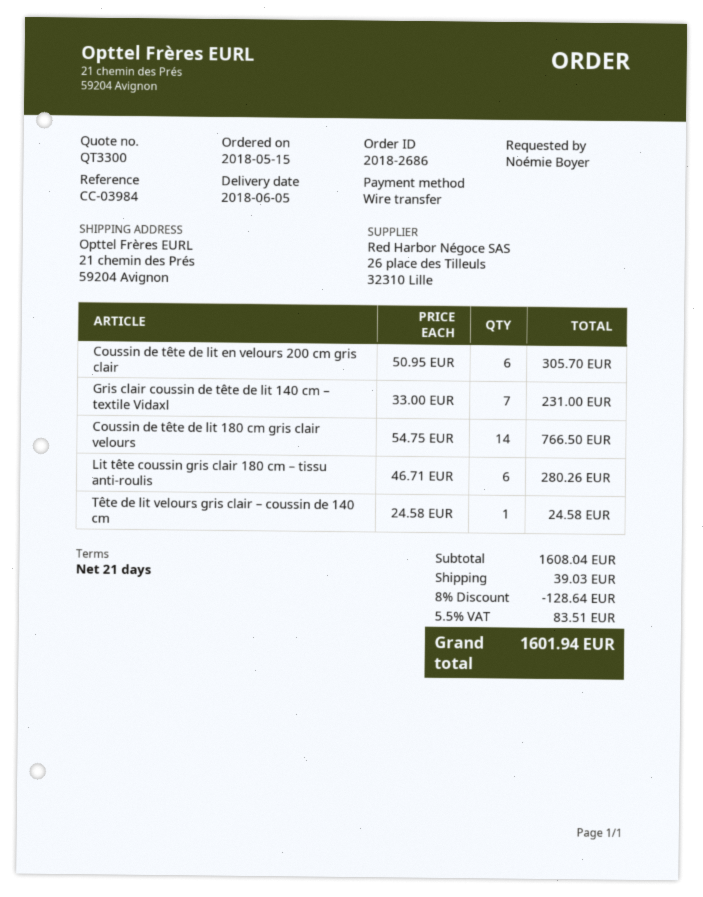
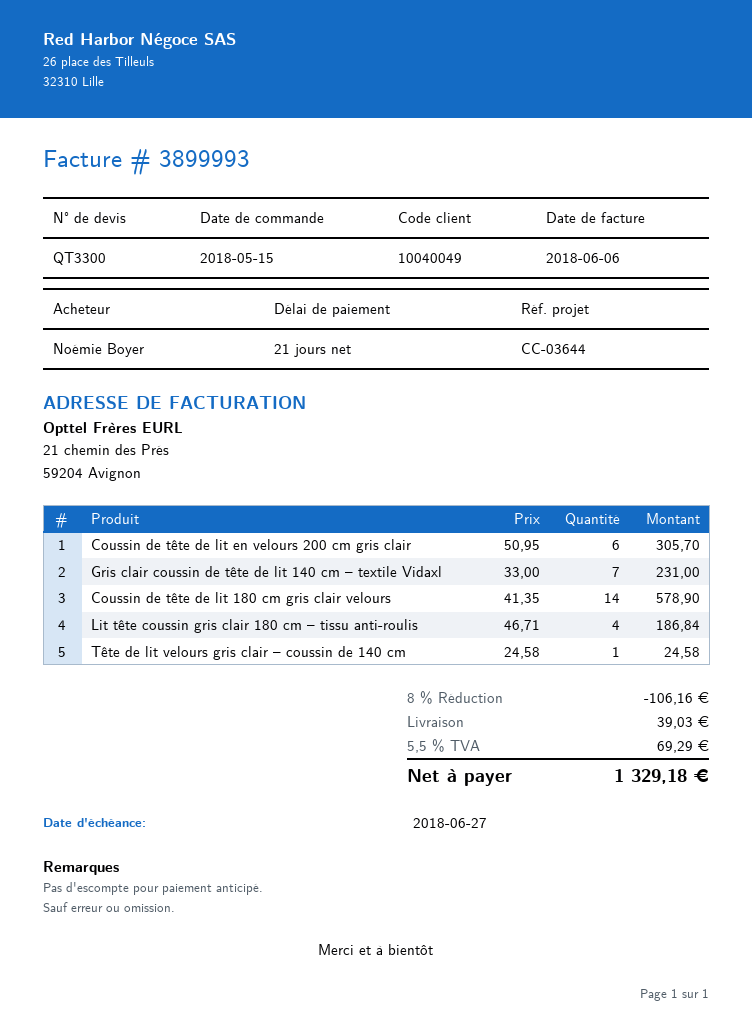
reference: CC-03984 -> CC-03644
Coussin de tête de lit 180 cm gris clair velours: 14 x 54.75 = 766.50 -> 14 x 41.35 = 578.90
Lit tête coussin gris clair 180 cm – tissu anti‑roulis: 6 x 46.71 = 280.26 -> 4 x 46.71 = 186.84
discount: 8% = 128.64 -> 8% = 106.16
tax: 5.5% = 83.51 -> 5.5% = 69.29
total: 1601.94 -> 1329.18

